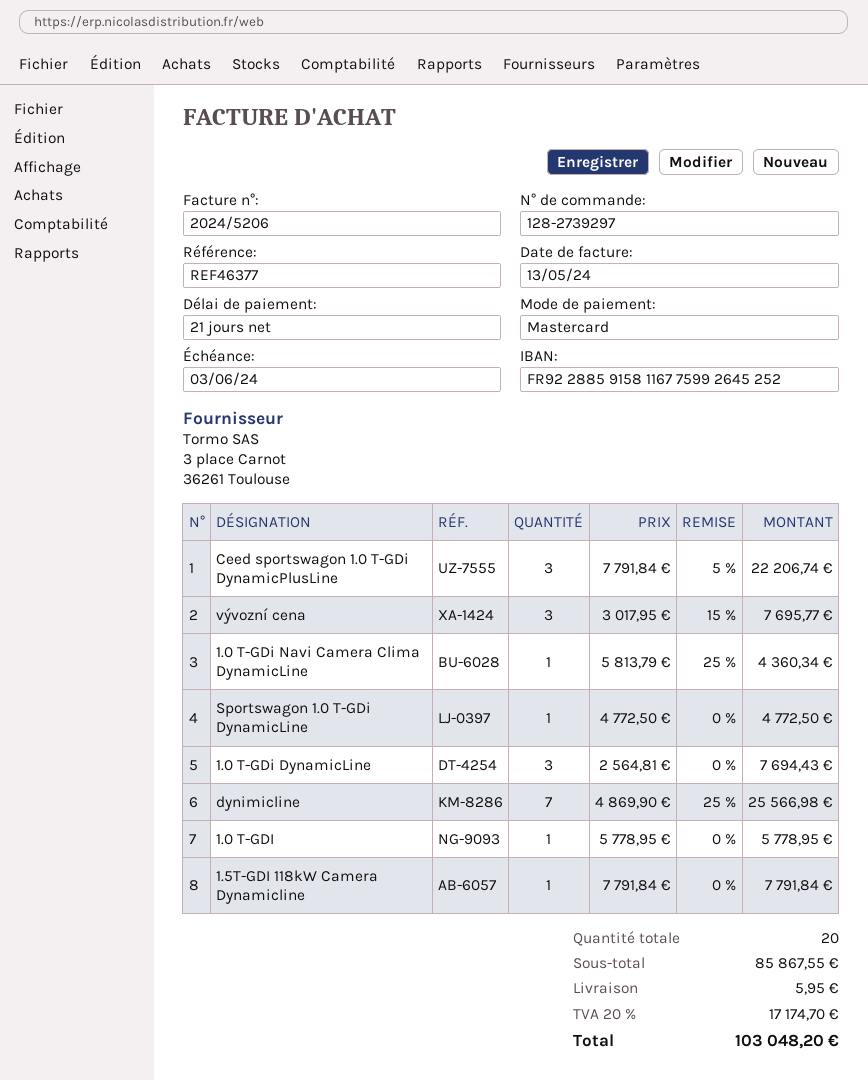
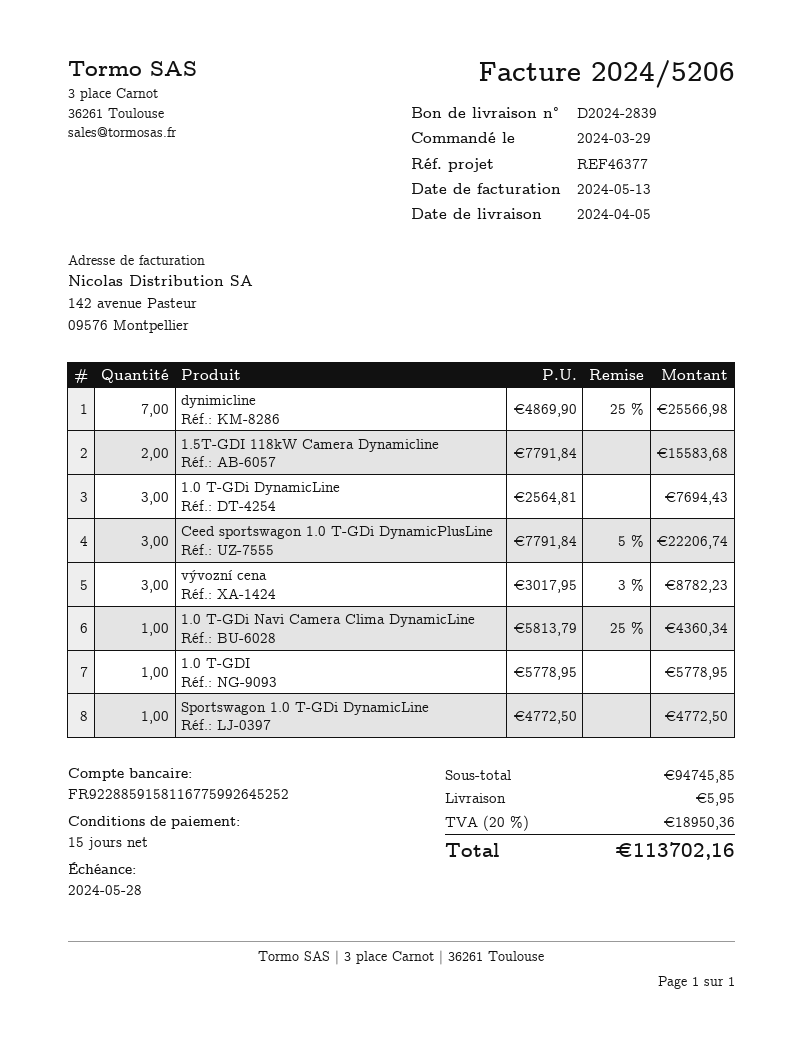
payment terms: 21 days -> 15 days
due date: 2024-06-03 -> 2024-05-28
vývozní cena: 3 x 3017.95 - 15% = 7695.77 -> 3 x 3017.95 - 3% = 8782.23
1.5T-GDI 118kW Camera Dynamicline: 1 x 7791.84 = 7791.84 -> 2 x 7791.84 = 15583.68
subtotal: 85867.55 -> 94745.85
tax: 20% = 17174.70 -> 20% = 18950.36
total: 103048.20 -> 113702.16

